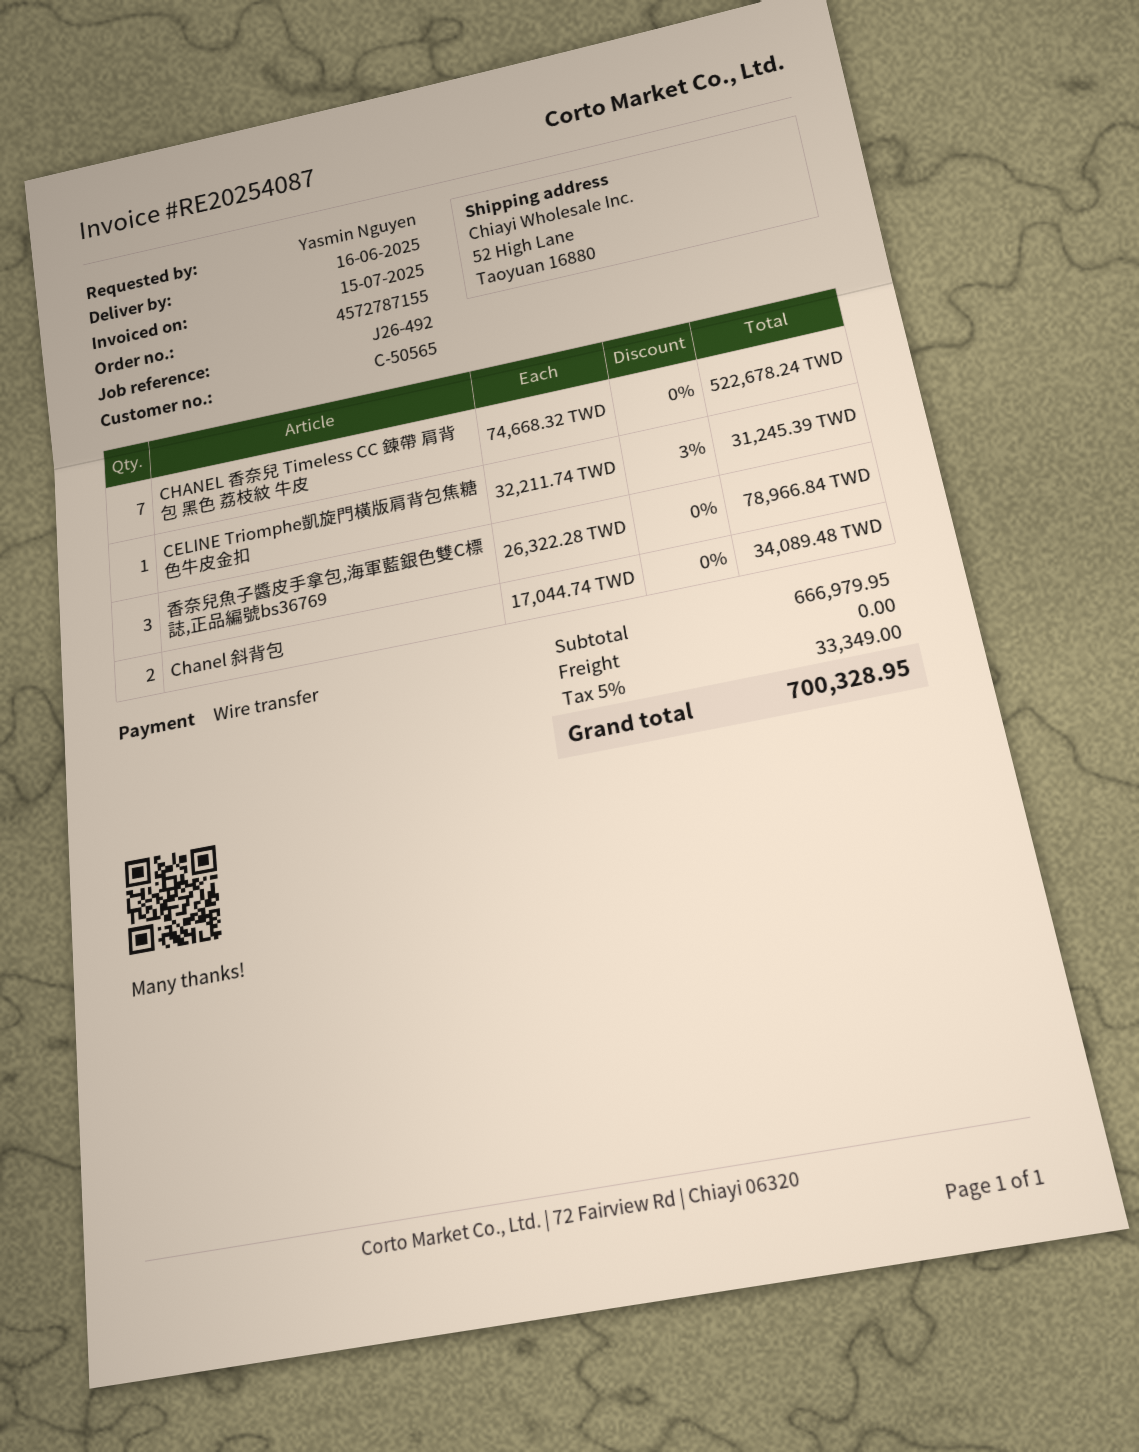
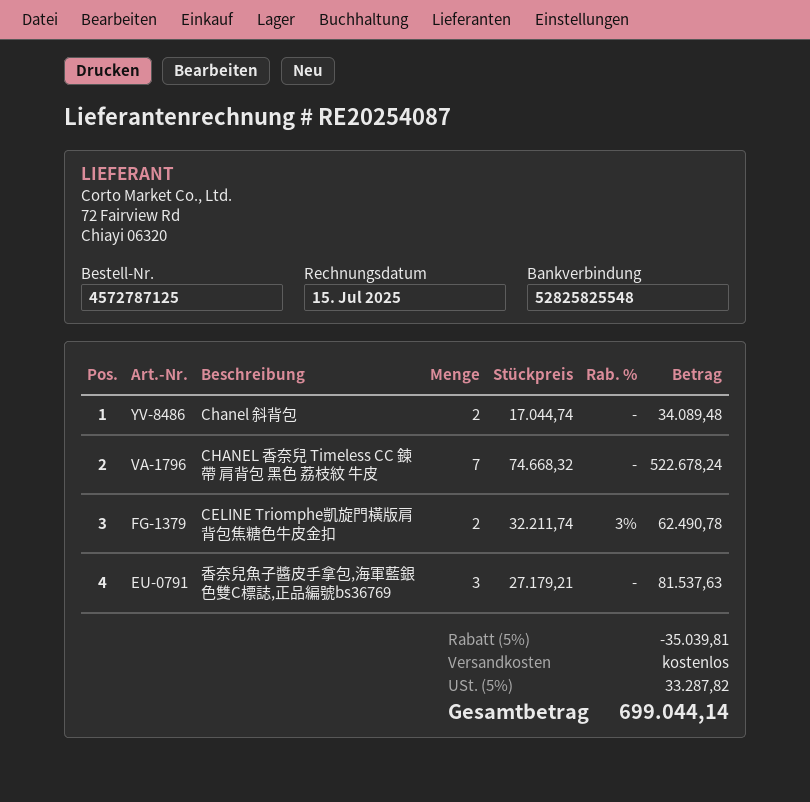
order number: 4572787155 -> 4572787125
CELINE Triomphe凱旋門橫版肩背包焦糖色牛皮金扣: 1 x 32211.74 - 3% = 31245.39 -> 2 x 32211.74 - 3% = 62490.78
香奈兒魚子醬皮手拿包,海軍藍銀色雙C標誌,正品編號bs36769: 3 x 26322.28 = 78966.84 -> 3 x 27179.21 = 81537.63
discount: none -> 5% = 35039.81
tax: 5% = 33349.00 -> 5% = 33287.82
total: 700328.95 -> 699044.14

